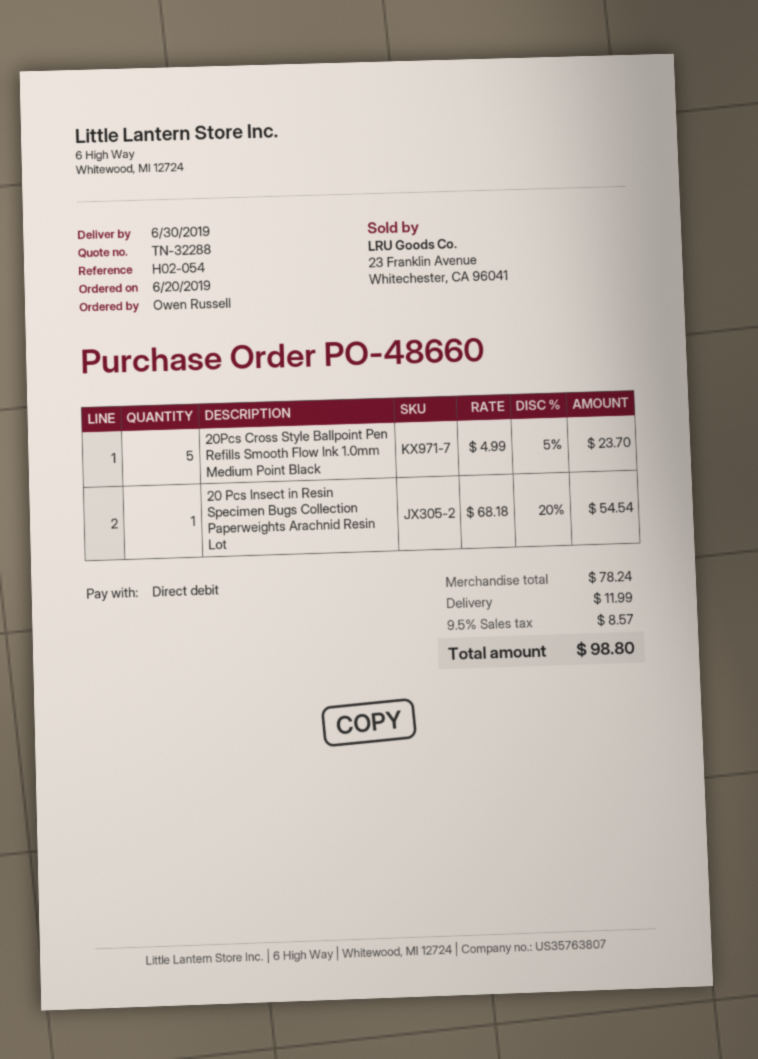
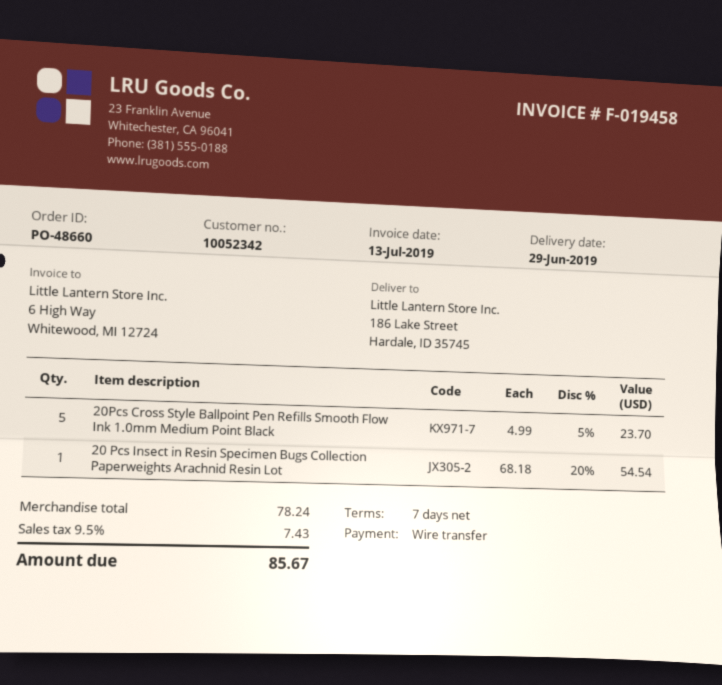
delivery date: 2019-06-30 -> 2019-06-29
payment method: direct debit -> bank transfer
shipping: 11.99 -> none
tax: 9.5% = 8.57 -> 9.5% = 7.43
total: 98.80 -> 85.67

